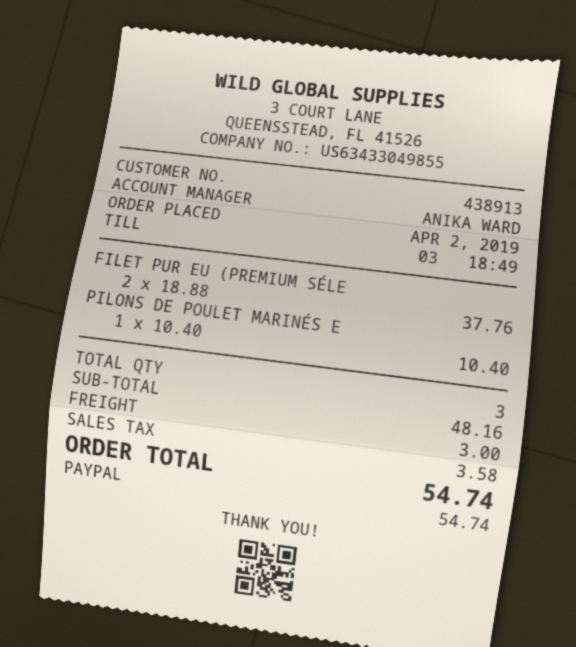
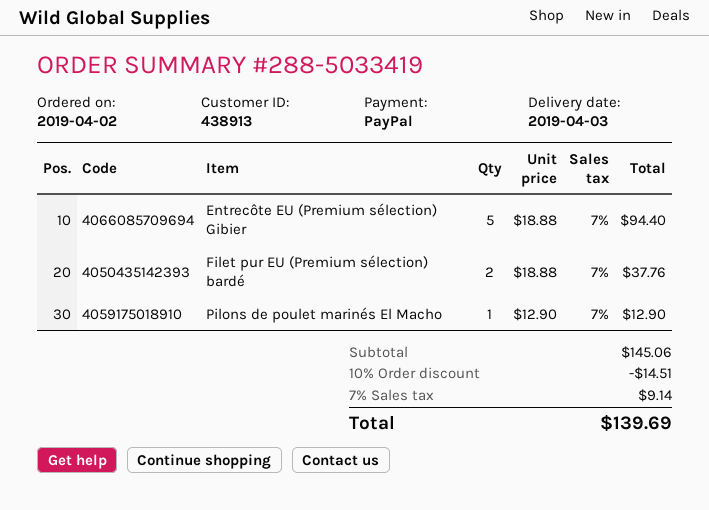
PILONS DE POULET MARINÉS E: 1 x 10.40 = 10.40 -> 1 x 12.90 = 12.90
Entrecôte EU (Premium sélection) Gibier: none -> 5 x 18.88 = 94.40
subtotal: 48.16 -> 145.06
discount: none -> 10% = 14.51
shipping: 3.00 -> none
tax: 3.58 -> 9.14
total: 54.74 -> 139.69

